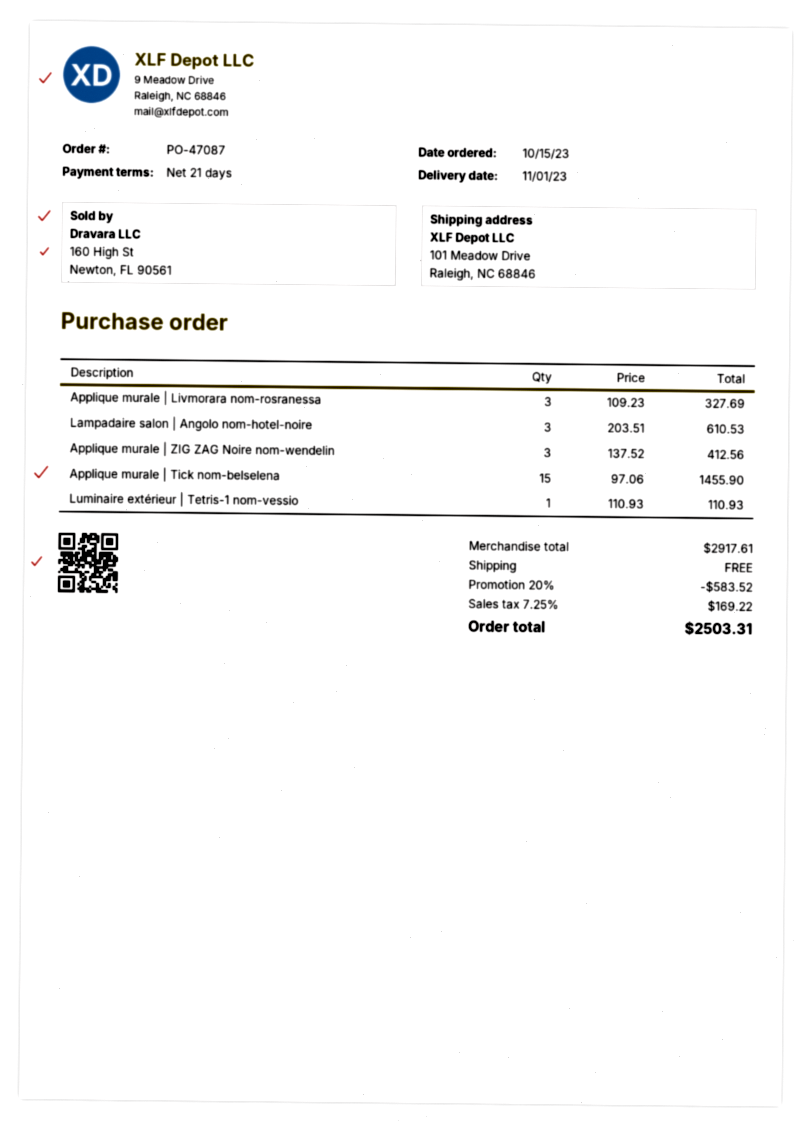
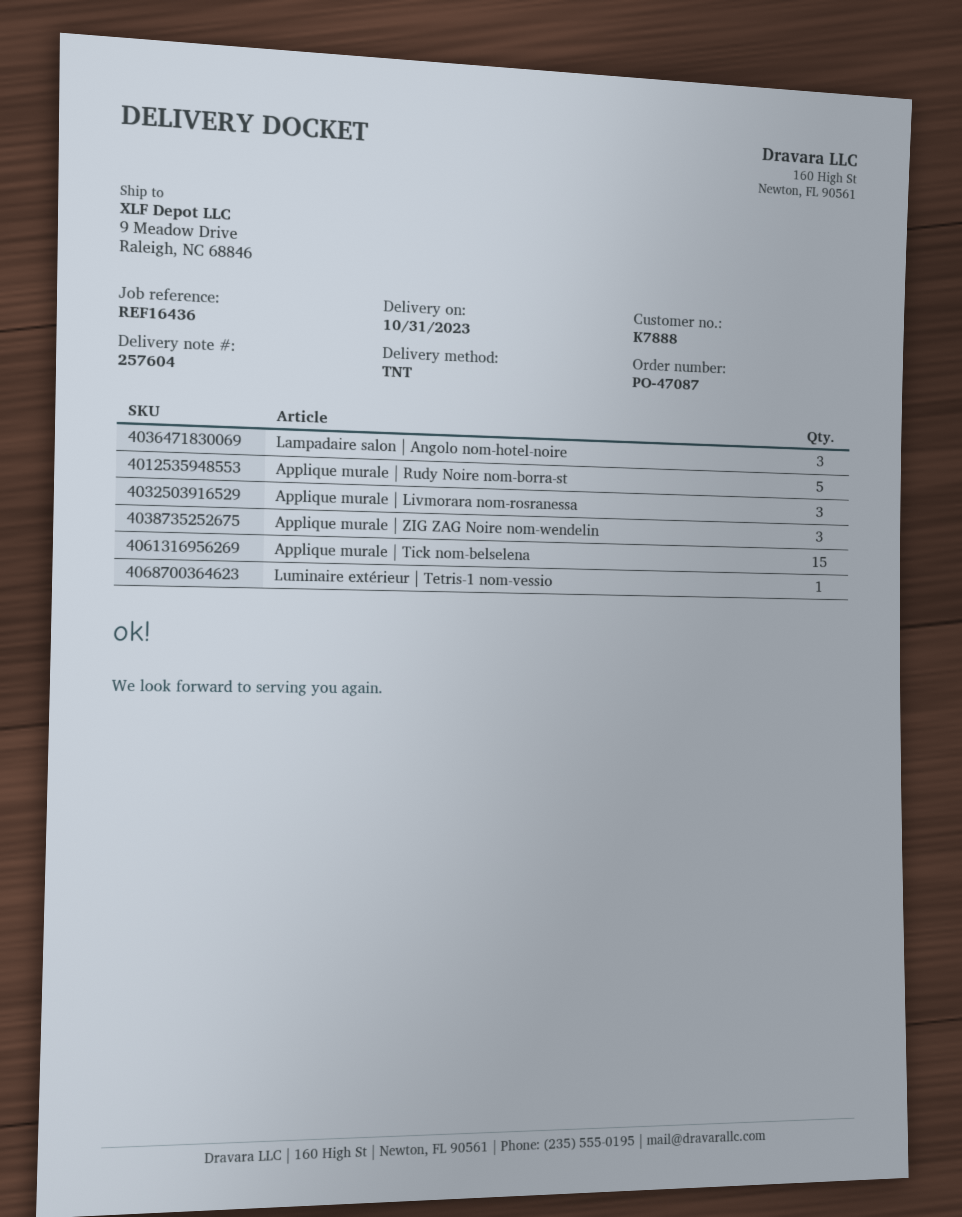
delivery date: 2023-11-01 -> 2023-10-31
ship to: 101 Meadow Drive, Raleigh, NC 68846 -> 9 Meadow Drive, Raleigh, NC 68846
Applique murale | Rudy Noire nom-borra-st: none -> 5

